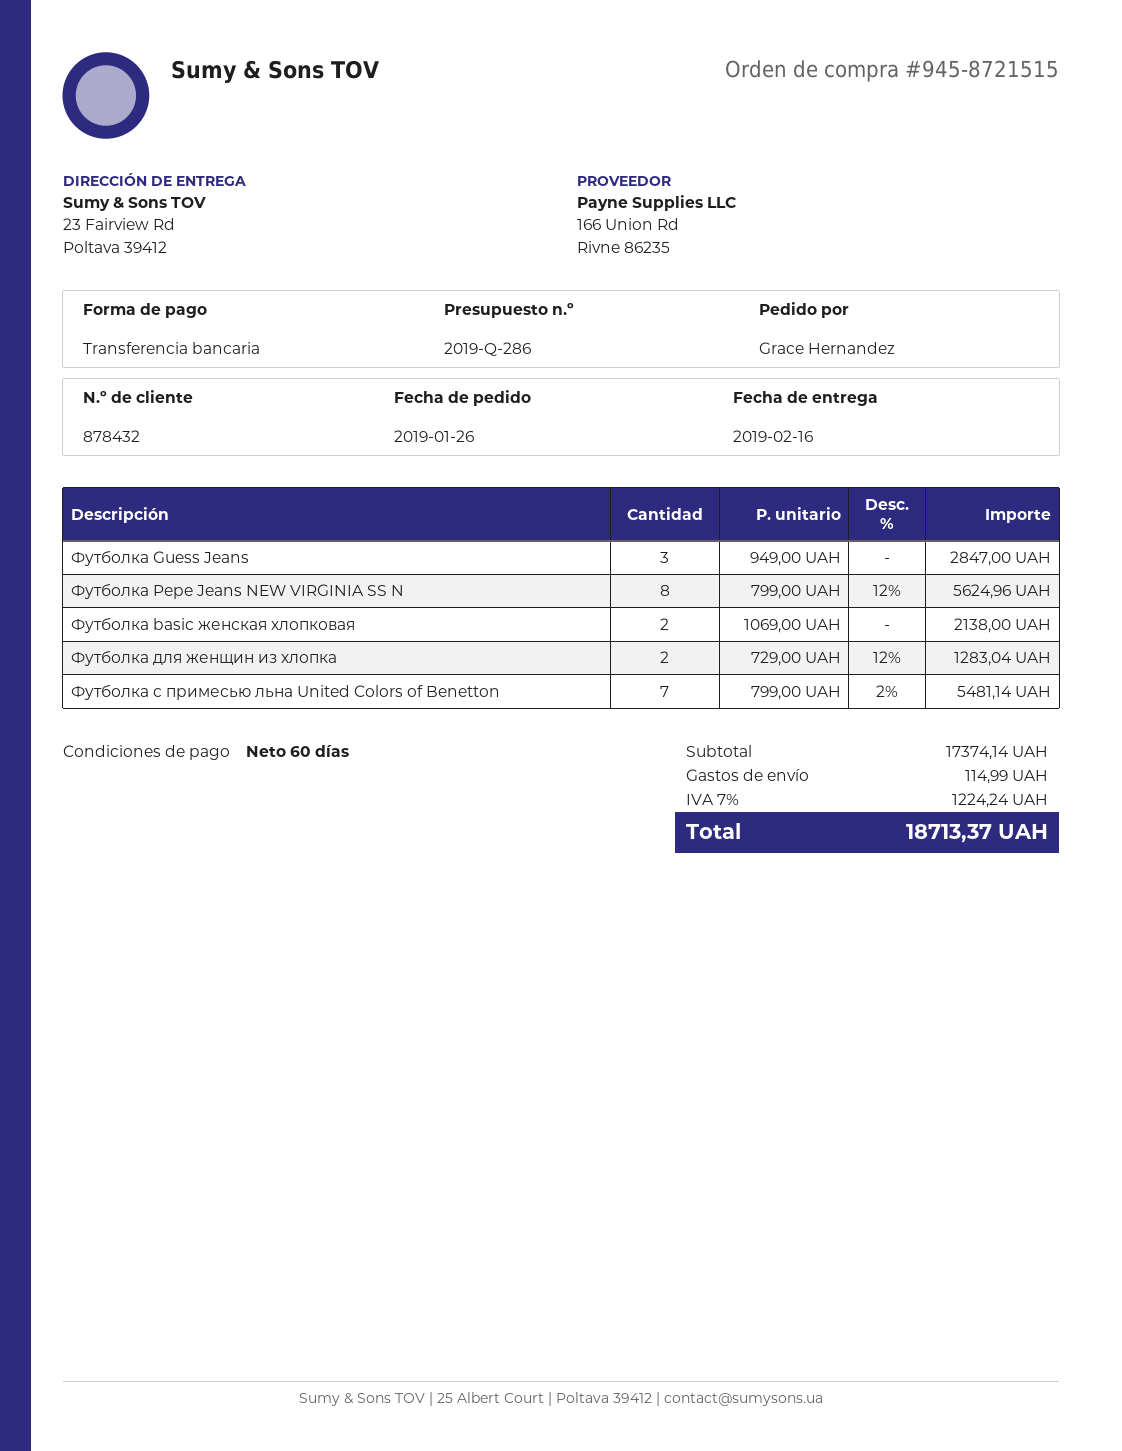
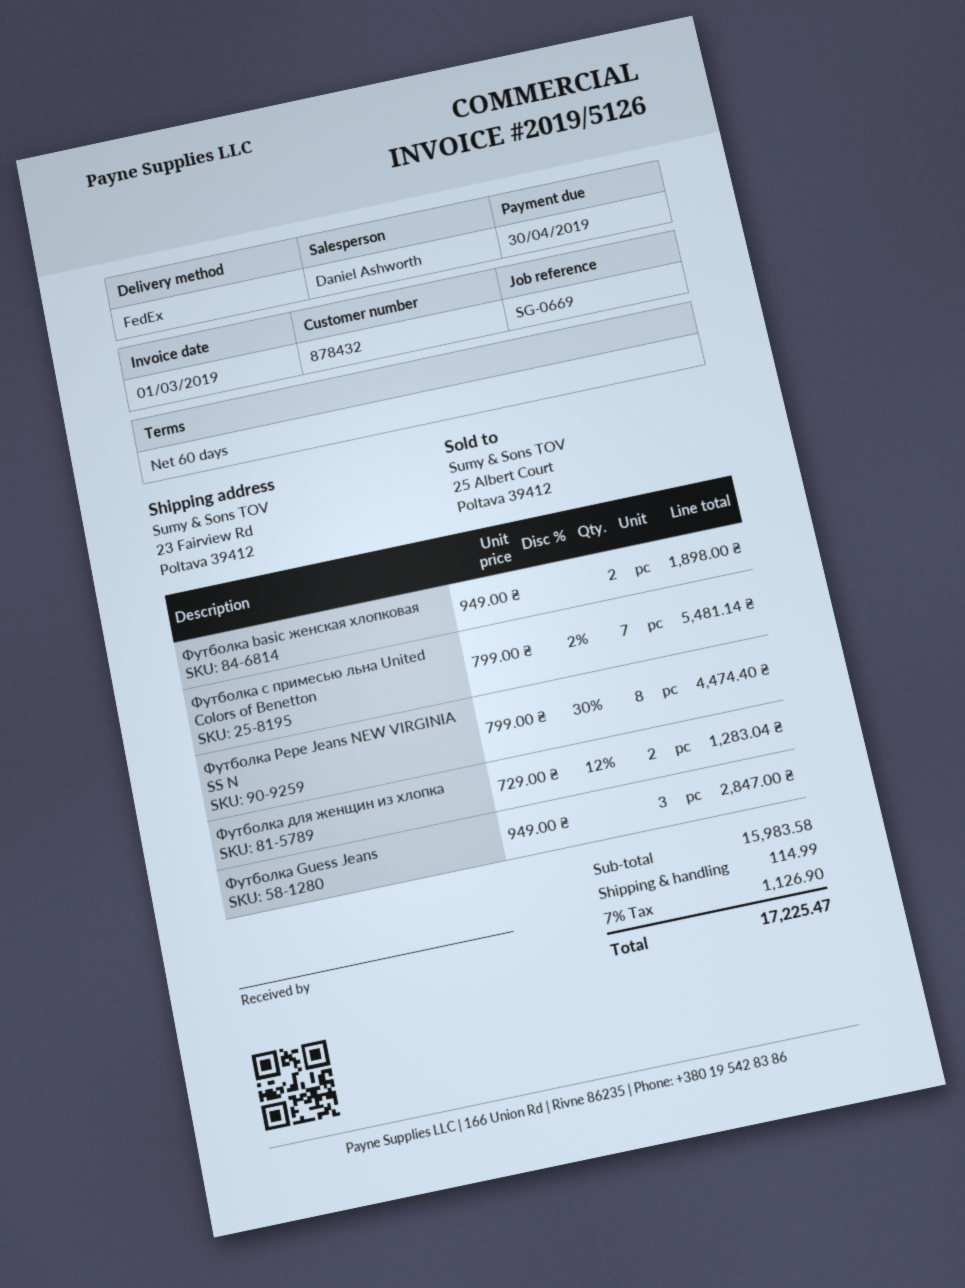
Футболка Pepe Jeans NEW VIRGINIA SS N: 8 x 799.00 - 12% = 5624.96 -> 8 x 799.00 - 30% = 4474.40
Футболка basic женская хлопковая: 2 x 1069.00 = 2138.00 -> 2 x 949.00 = 1898.00
subtotal: 17374.14 -> 15983.58
tax: 7% = 1224.24 -> 7% = 1126.90
total: 18713.37 -> 17225.47

